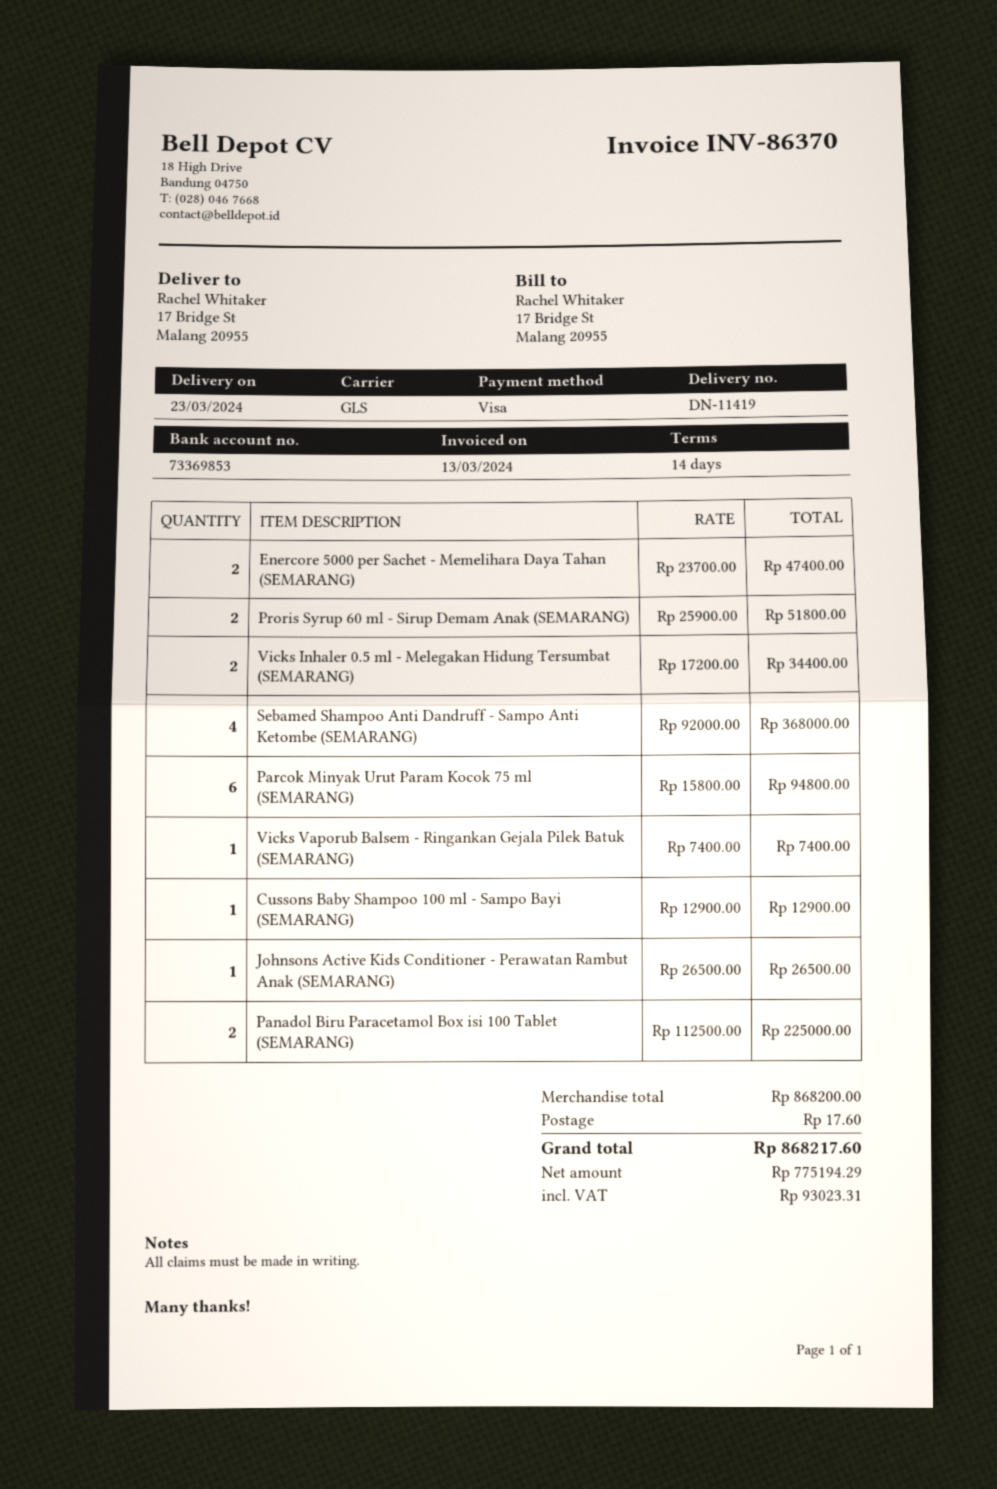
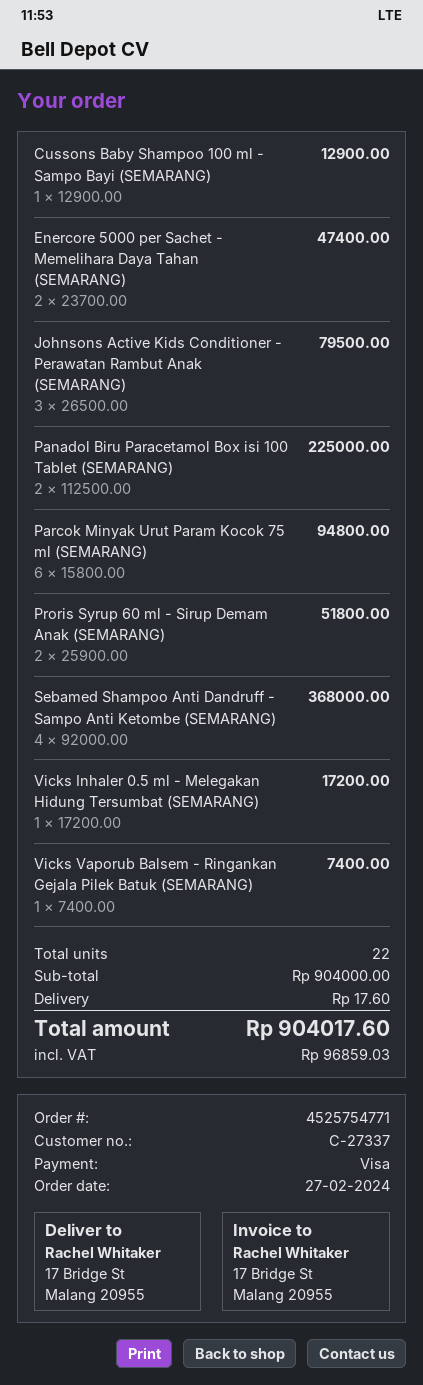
Vicks Inhaler 0.5 ml - Melegakan Hidung Tersumbat (SEMARANG): 2 x 17200.00 = 34400.00 -> 1 x 17200.00 = 17200.00
Johnsons Active Kids Conditioner - Perawatan Rambut Anak (SEMARANG): 1 x 26500.00 = 26500.00 -> 3 x 26500.00 = 79500.00
subtotal: 868200.00 -> 904000.00
tax: 93023.31 -> 96859.03
total: 868217.60 -> 904017.60

